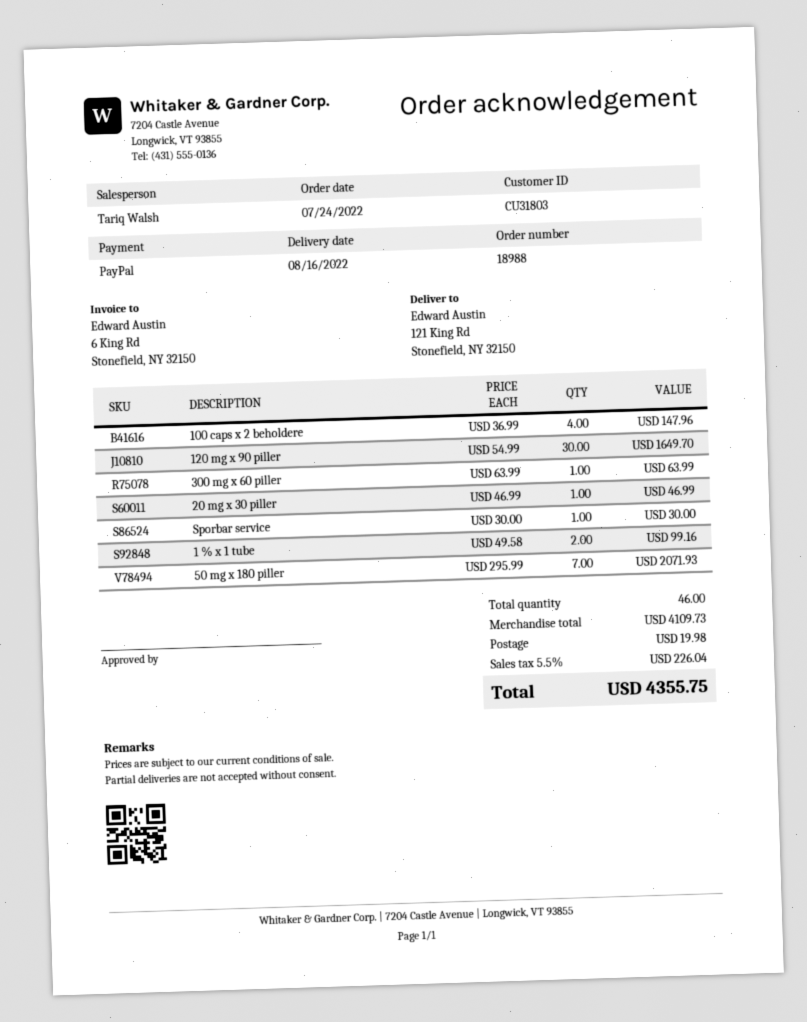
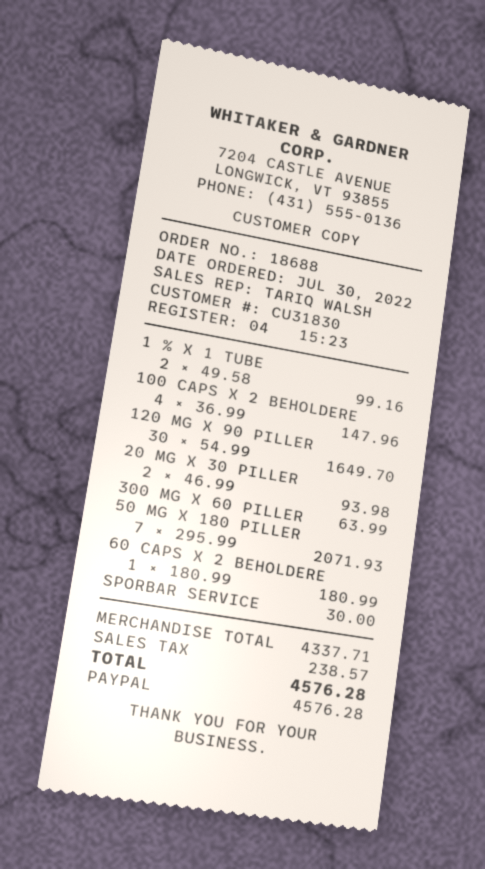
order number: 18988 -> 18688
order date: 2022-07-24 -> 2022-07-30
customer number: CU31803 -> CU31830
20 mg x 30 piller: 1 x 46.99 = 46.99 -> 2 x 46.99 = 93.98
60 CAPS X 2 BEHOLDERE: none -> 1 x 180.99 = 180.99
subtotal: 4109.73 -> 4337.71
shipping: 19.98 -> none
tax: 226.04 -> 238.57
total: 4355.75 -> 4576.28

